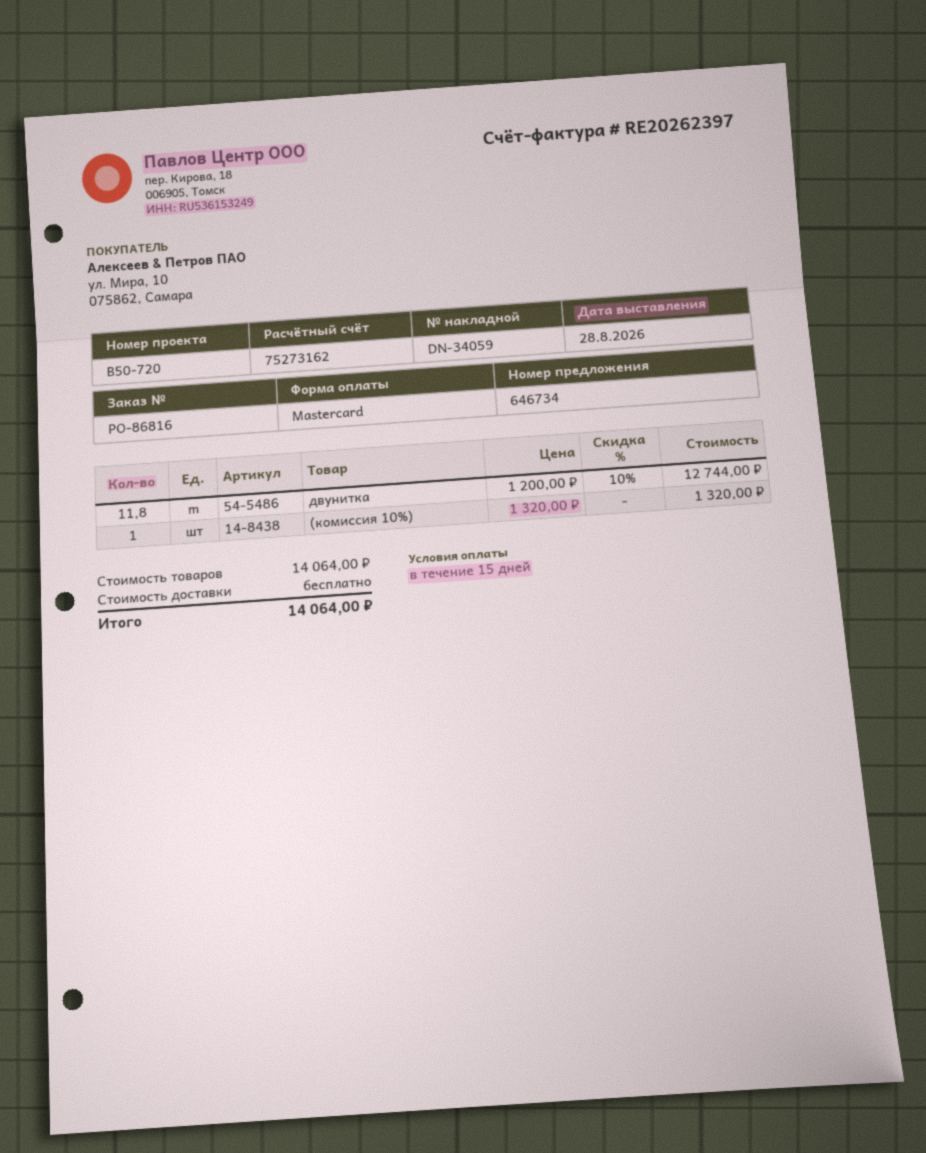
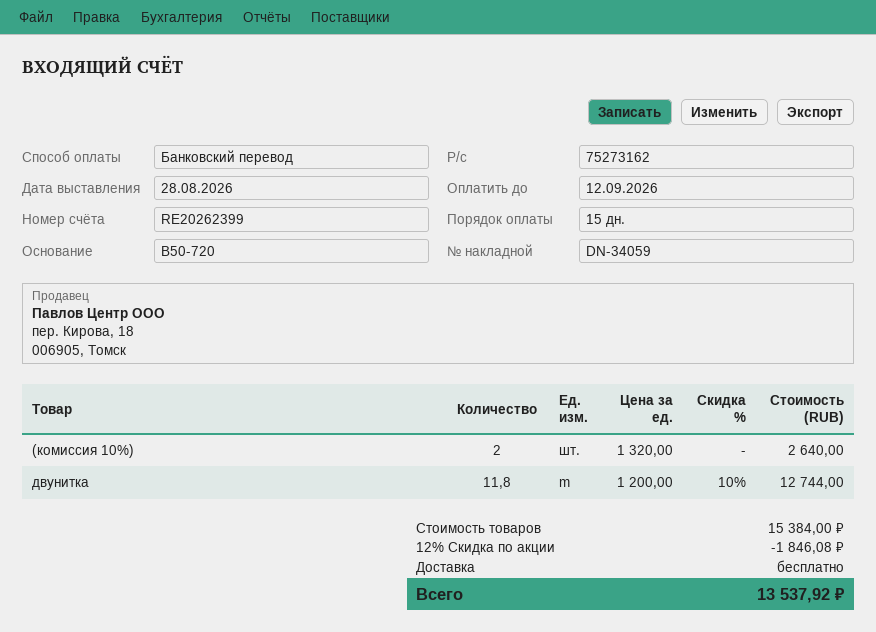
invoice number: RE20262397 -> RE20262399
payment method: Mastercard -> bank transfer
(комиссия 10%): 1 x 1320.00 = 1320.00 -> 2 x 1320.00 = 2640.00
subtotal: 14064.00 -> 15384.00
discount: none -> 12% = 1846.08
total: 14064.00 -> 13537.92

